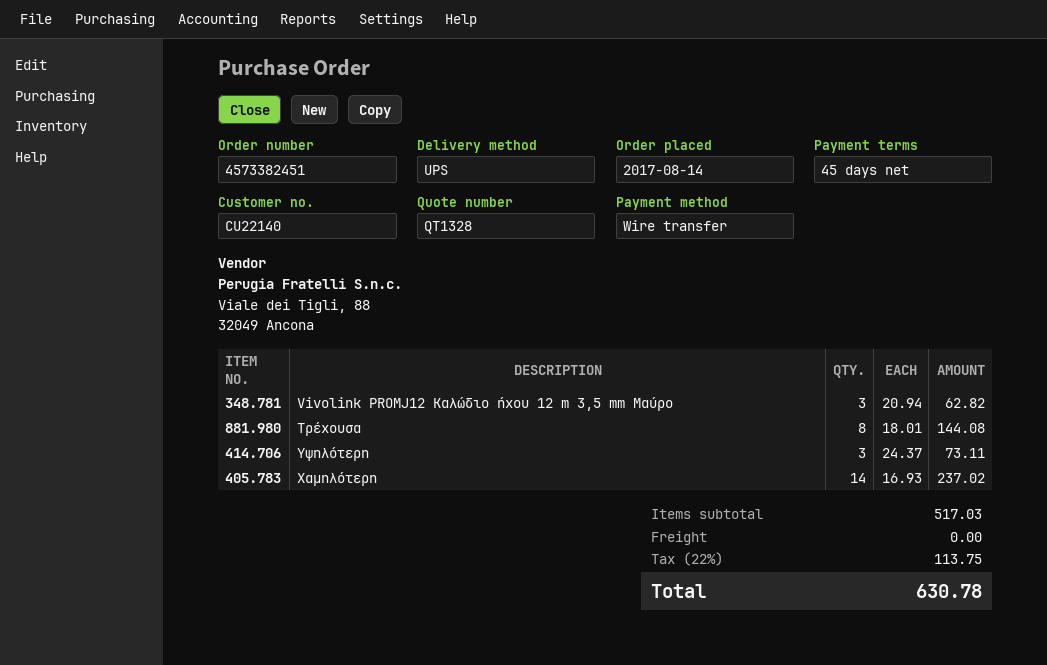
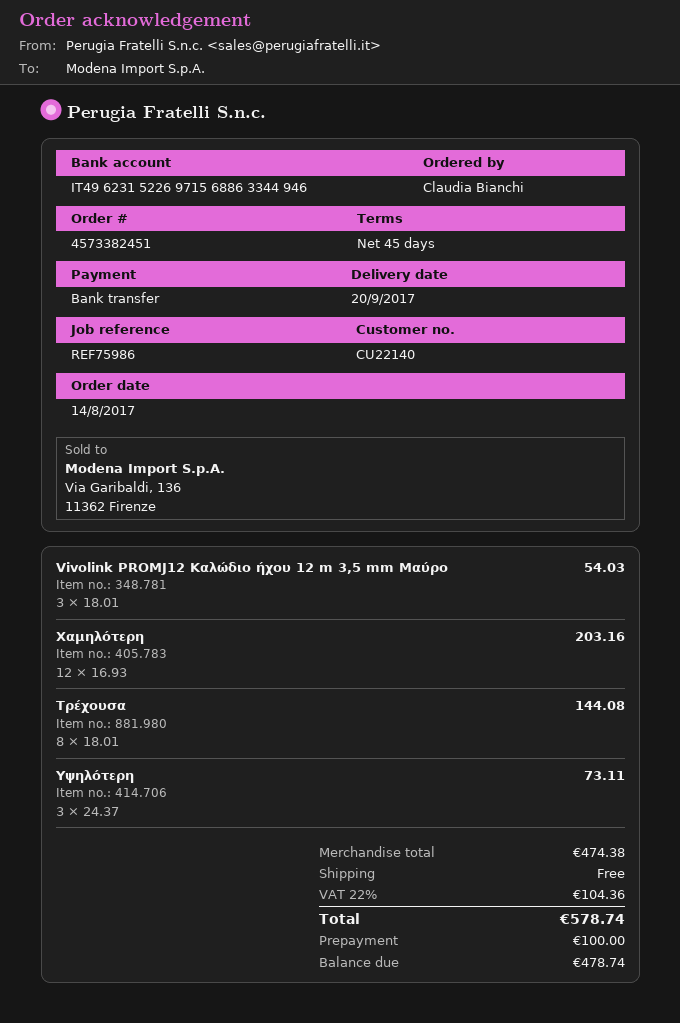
Vivolink PROMJ12 Καλώδιο ήχου 12 m 3,5 mm Μαύρο: 3 x 20.94 = 62.82 -> 3 x 18.01 = 54.03
Χαμηλότερη: 14 x 16.93 = 237.02 -> 12 x 16.93 = 203.16
subtotal: 517.03 -> 474.38
tax: 22% = 113.75 -> 22% = 104.36
total: 630.78 -> 578.74

